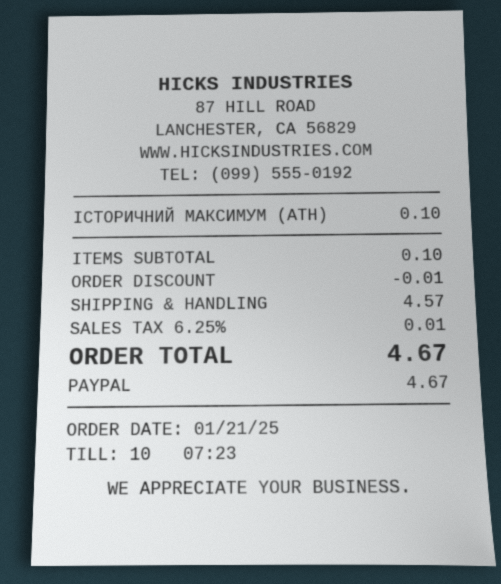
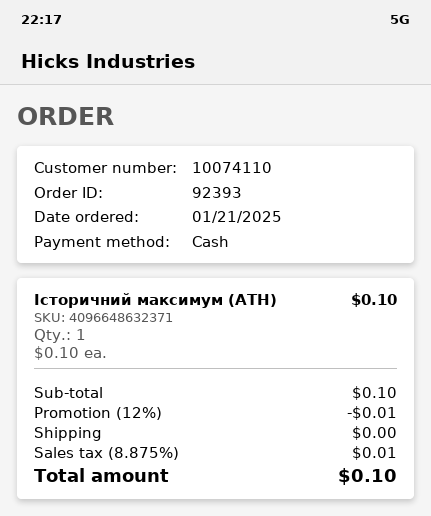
payment method: PayPal -> cash
shipping: 4.57 -> 0.00
tax: 6.25% = 0.01 -> 8.875% = 0.01
total: 4.67 -> 0.10

